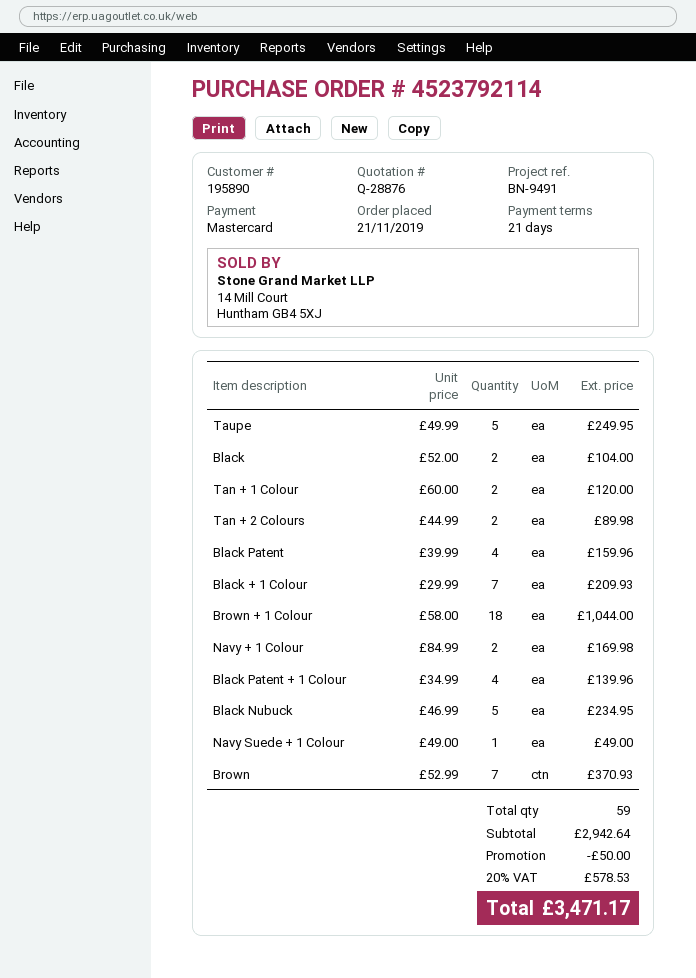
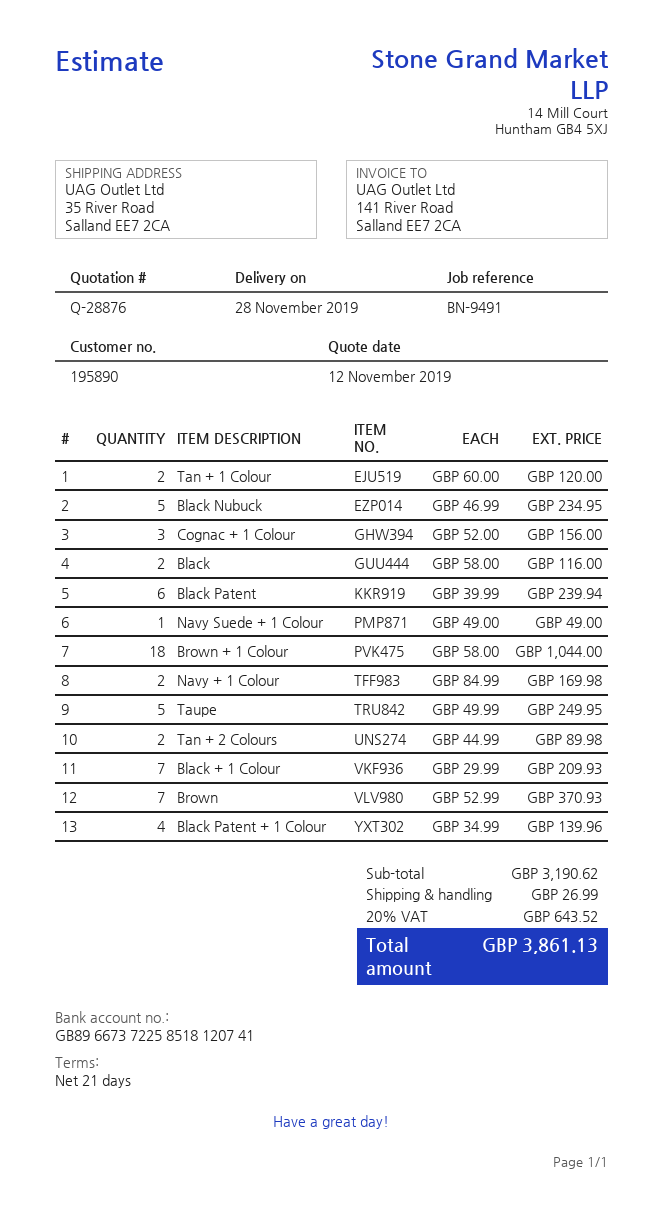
Black: 2 x 52.00 = 104.00 -> 2 x 58.00 = 116.00
Black Patent: 4 x 39.99 = 159.96 -> 6 x 39.99 = 239.94
Cognac + 1 Colour: none -> 3 x 52.00 = 156.00
subtotal: 2942.64 -> 3190.62
discount: 50.00 -> none
shipping: none -> 26.99
tax: 20% = 578.53 -> 20% = 643.52
total: 3471.17 -> 3861.13

